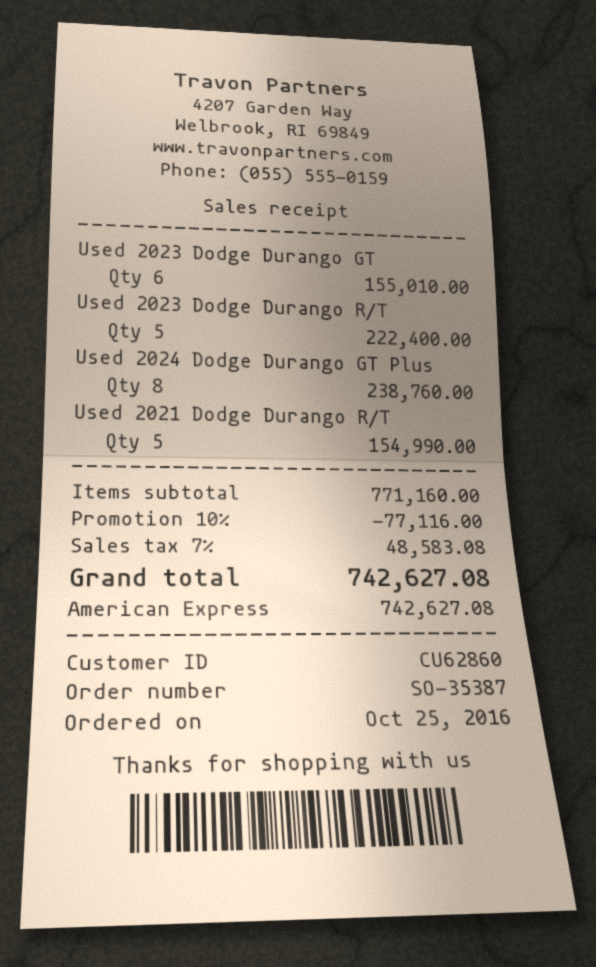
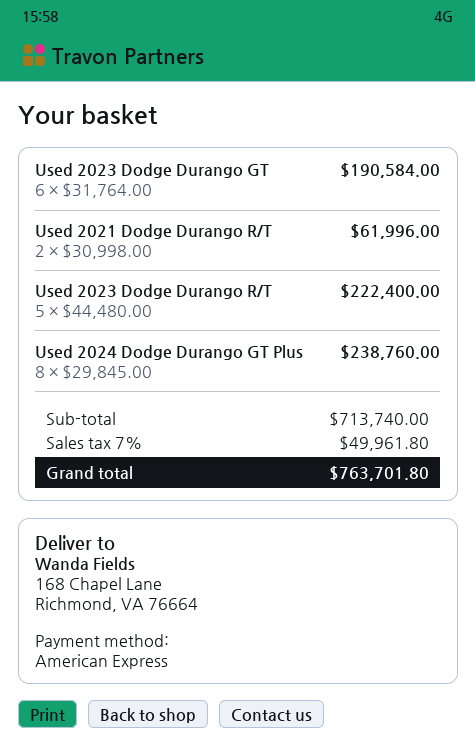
Used 2023 Dodge Durango GT: 6 for 155010.00 -> 6 for 190584.00
Used 2021 Dodge Durango R/T: 5 for 154990.00 -> 2 for 61996.00
subtotal: 771160.00 -> 713740.00
discount: 10% = 77116.00 -> none
tax: 7% = 48583.08 -> 7% = 49961.80
total: 742627.08 -> 763701.80

